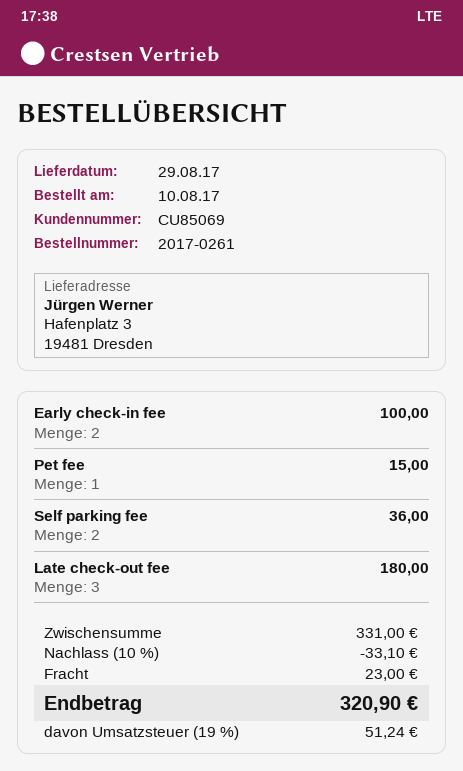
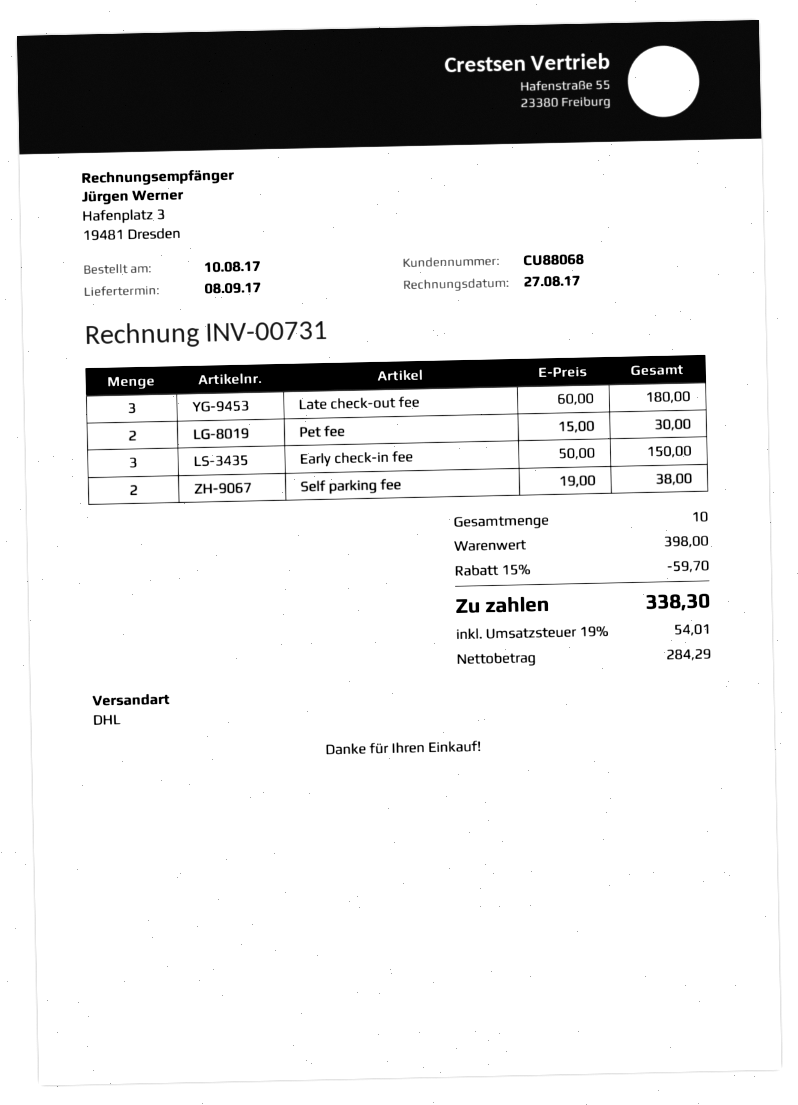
delivery date: 2017-08-29 -> 2017-09-08
customer number: CU85069 -> CU88068
Early check-in fee: 2 for 100.00 -> 3 for 150.00
Pet fee: 1 for 15.00 -> 2 for 30.00
Self parking fee: 2 for 36.00 -> 2 for 38.00
subtotal: 331.00 -> 398.00
discount: 10% = 33.10 -> 15% = 59.70
shipping: 23.00 -> none
tax: 19% = 51.24 -> 19% = 54.01
total: 320.90 -> 338.30

